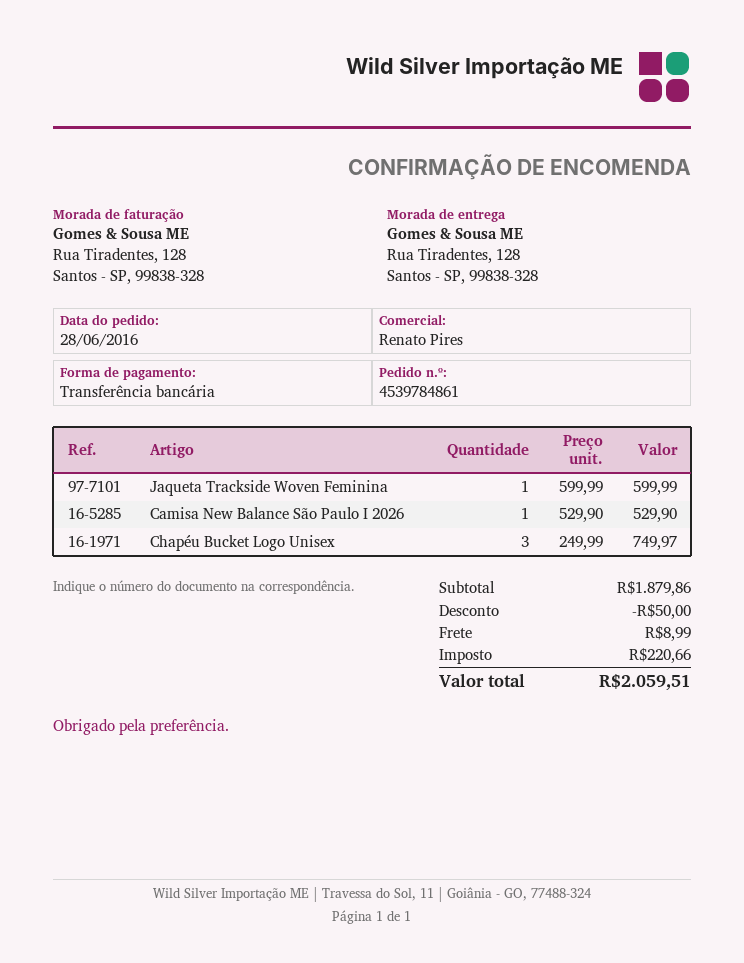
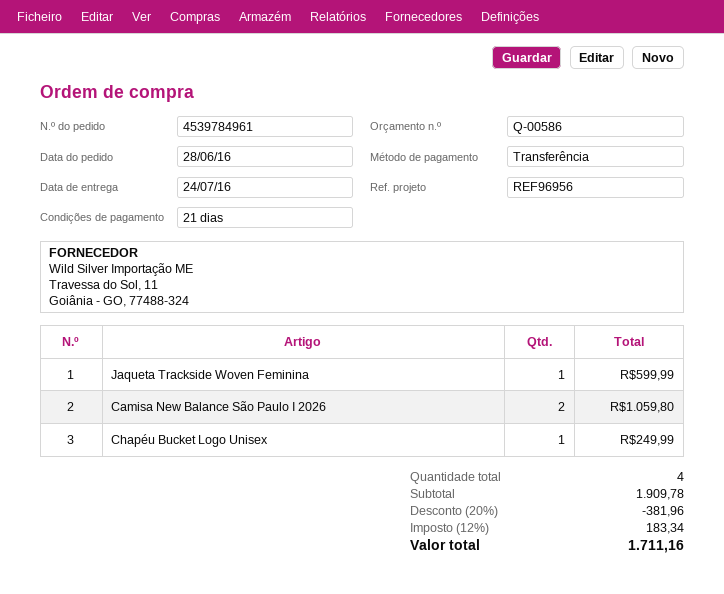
order number: 4539784861 -> 4539784961
Camisa New Balance São Paulo I 2026: 1 for 529.90 -> 2 for 1059.80
Chapéu Bucket Logo Unisex: 3 for 749.97 -> 1 for 249.99
subtotal: 1879.86 -> 1909.78
discount: 50.00 -> 381.96
shipping: 8.99 -> none
tax: 220.66 -> 183.34
total: 2059.51 -> 1711.16

